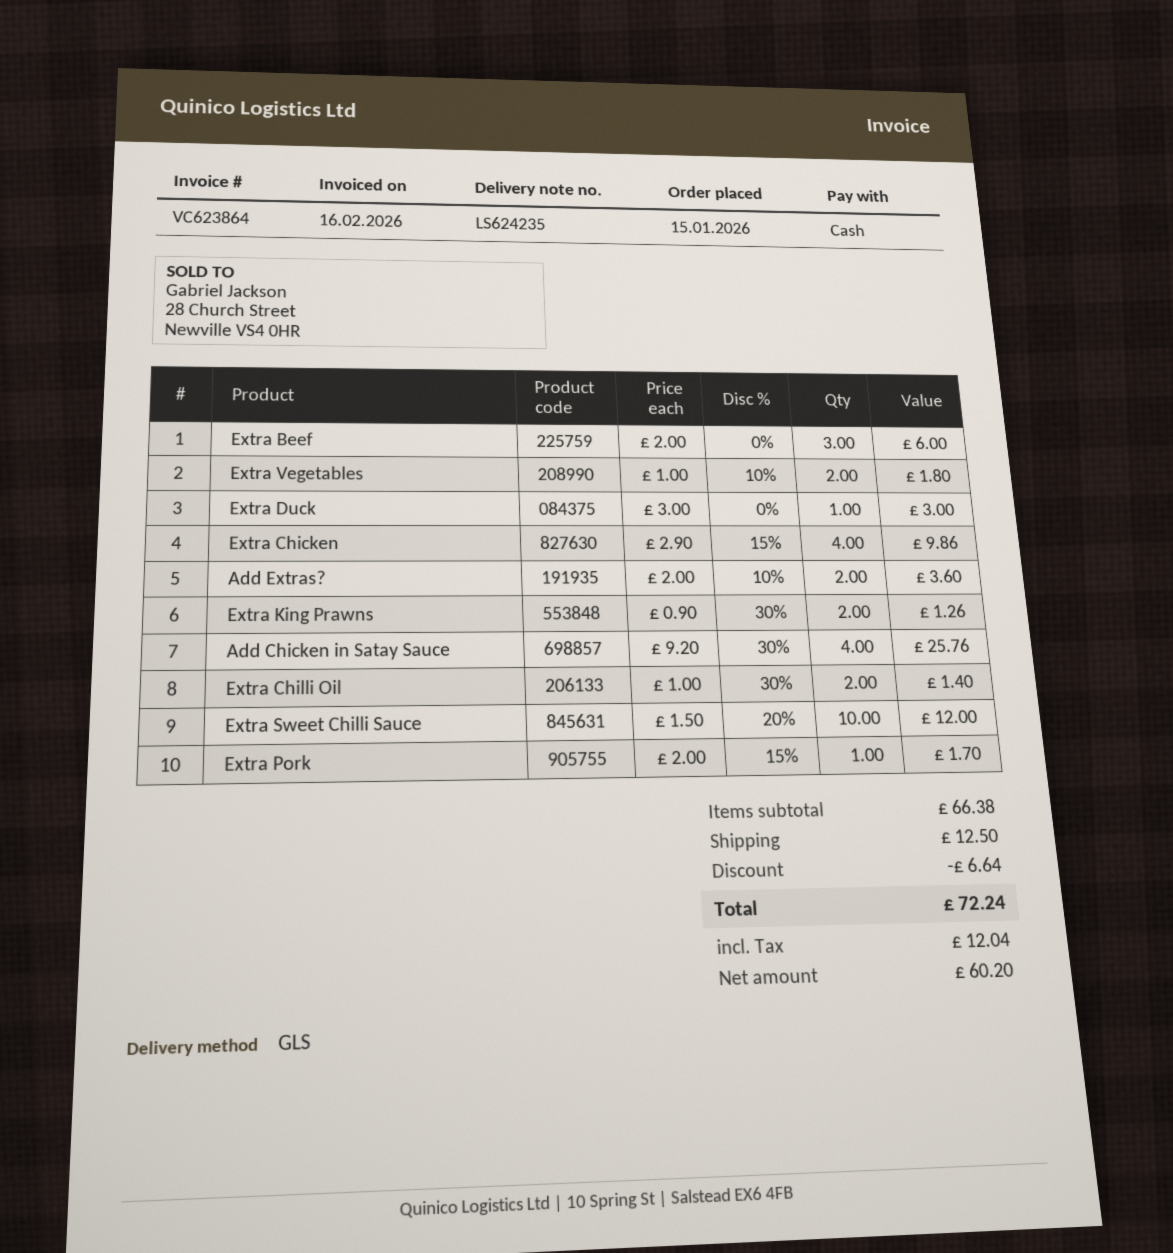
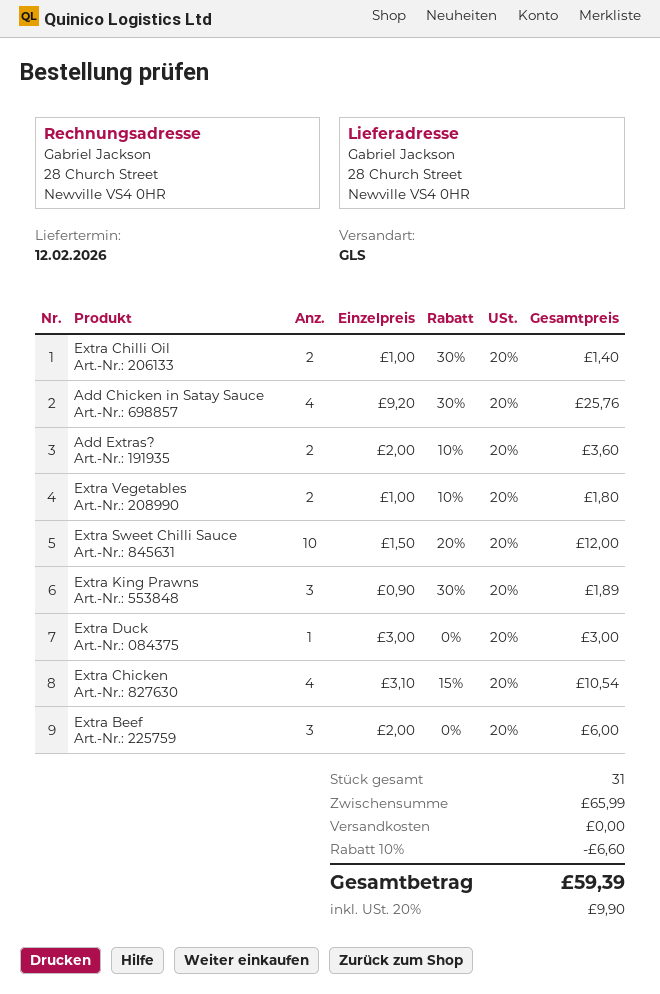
Extra Chicken: 4 x 2.90 - 15% = 9.86 -> 4 x 3.10 - 15% = 10.54
Extra King Prawns: 2 x 0.90 - 30% = 1.26 -> 3 x 0.90 - 30% = 1.89
Extra Pork: 1 x 2.00 - 15% = 1.70 -> none
subtotal: 66.38 -> 65.99
discount: 6.64 -> 6.60
shipping: 12.50 -> 0.00
tax: 12.04 -> 9.90
total: 72.24 -> 59.39

